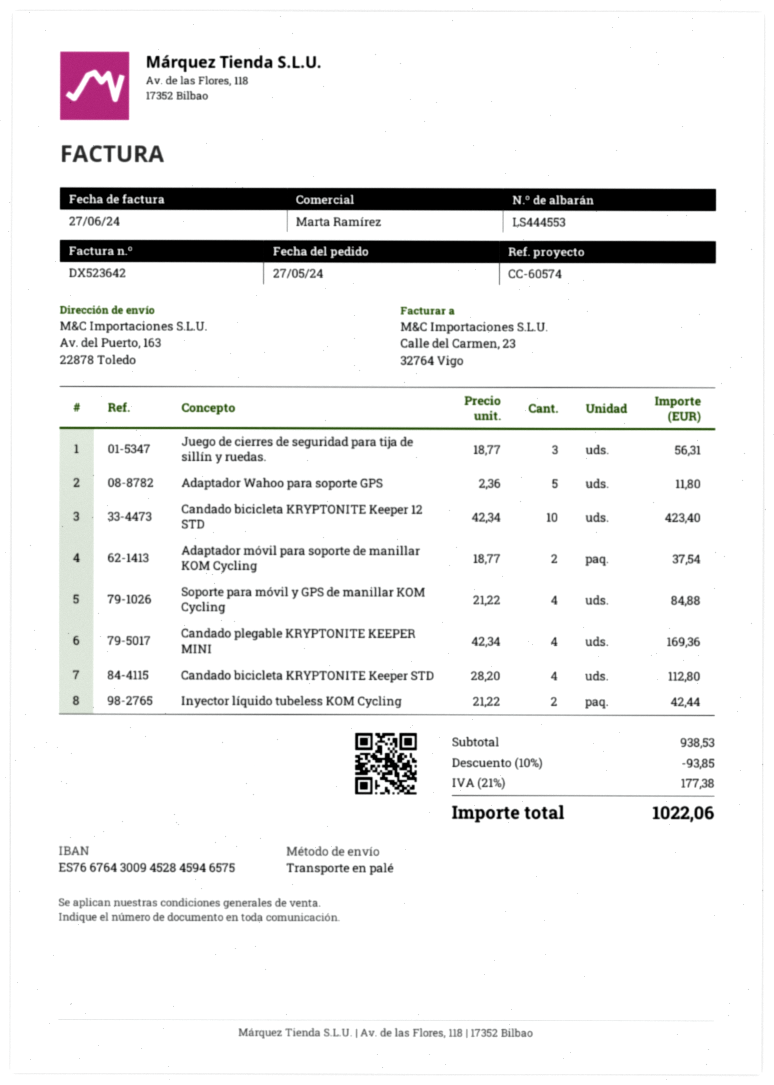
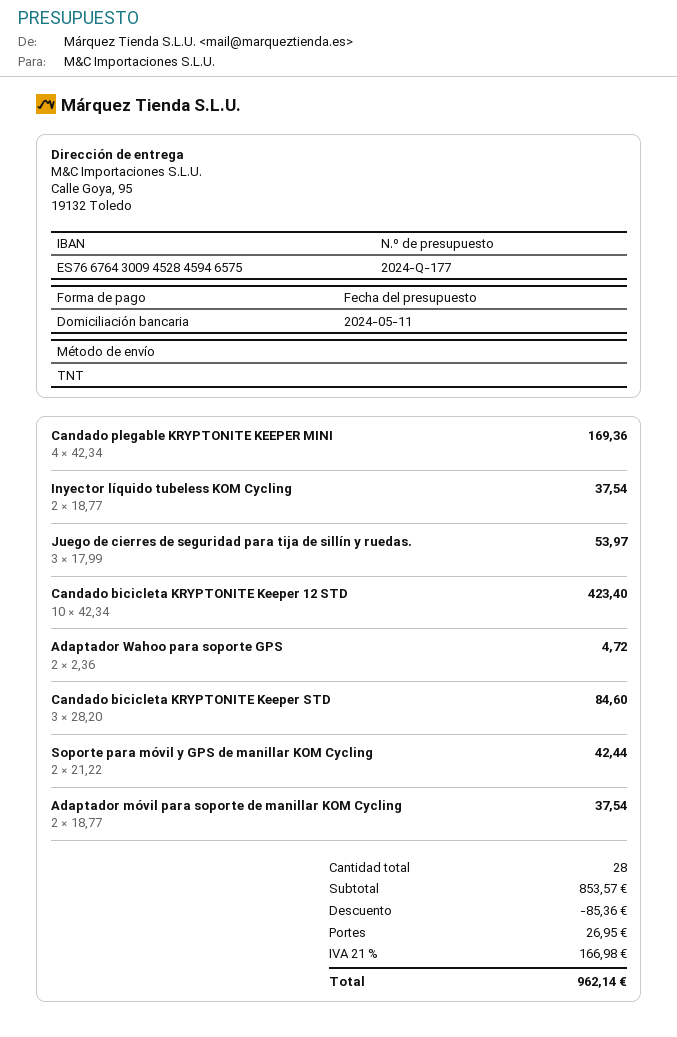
shipping method: pallet freight -> TNT
ship to: Av. del Puerto, 163, 22878 Toledo -> Calle Goya, 95, 19132 Toledo
Juego de cierres de seguridad para tija de sillín y ruedas.: 3 x 18.77 = 56.31 -> 3 x 17.99 = 53.97
Adaptador Wahoo para soporte GPS: 5 x 2.36 = 11.80 -> 2 x 2.36 = 4.72
Soporte para móvil y GPS de manillar KOM Cycling: 4 x 21.22 = 84.88 -> 2 x 21.22 = 42.44
Candado bicicleta KRYPTONITE Keeper STD: 4 x 28.20 = 112.80 -> 3 x 28.20 = 84.60
Inyector líquido tubeless KOM Cycling: 2 x 21.22 = 42.44 -> 2 x 18.77 = 37.54
subtotal: 938.53 -> 853.57
discount: 93.85 -> 85.36
shipping: none -> 26.95
tax: 21% = 177.38 -> 21% = 166.98
total: 1022.06 -> 962.14

